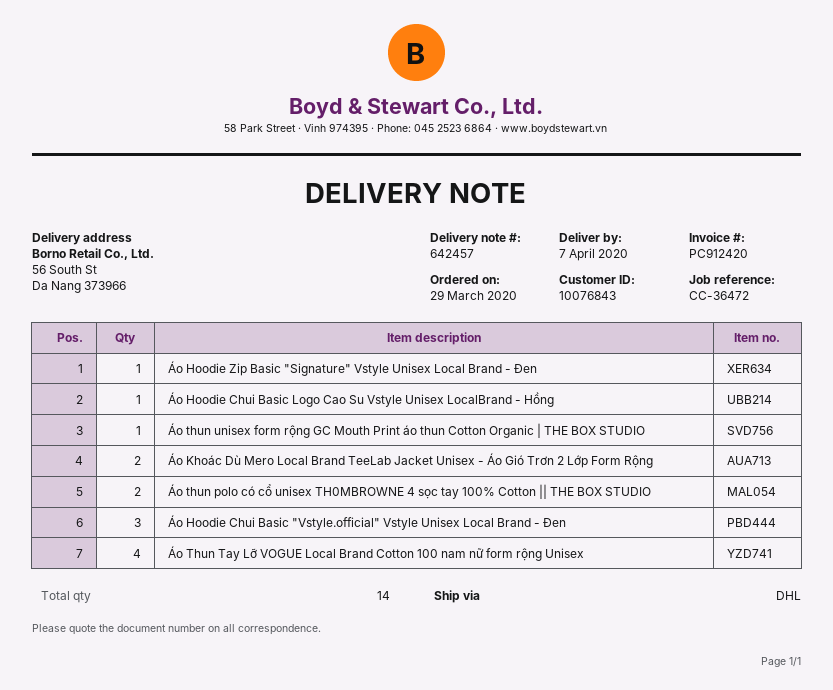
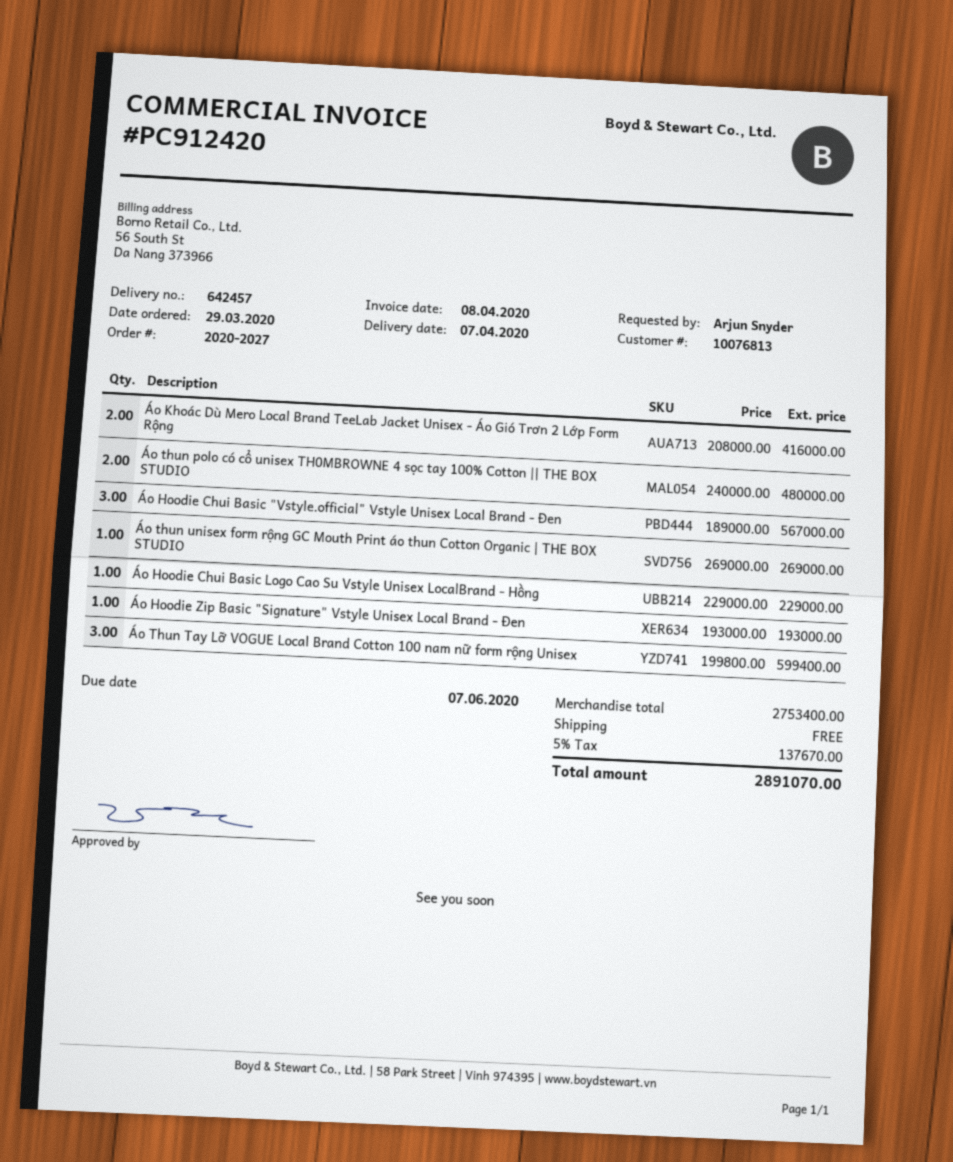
customer number: 10076843 -> 10076813
Áo Thun Tay Lỡ VOGUE Local Brand Cotton 100 nam nữ form rộng Unisex: 4 -> 3

